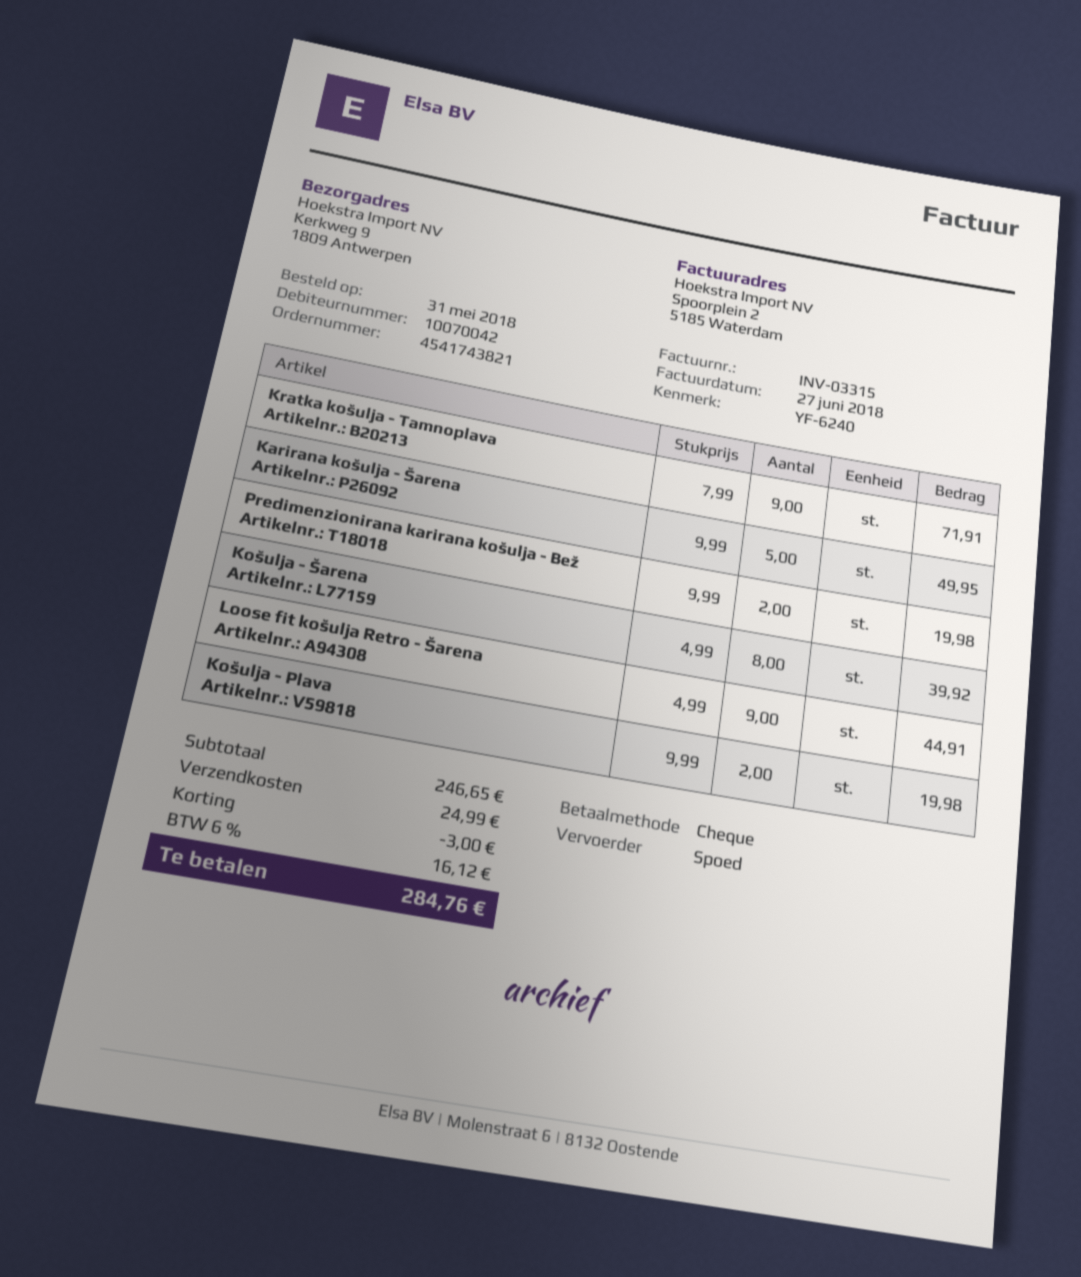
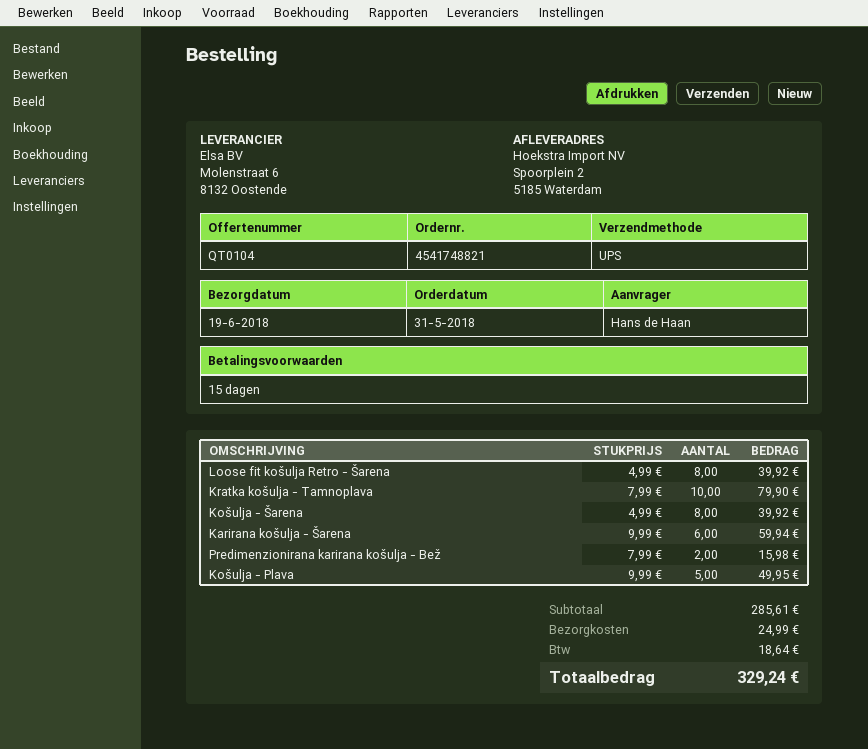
order number: 4541743821 -> 4541748821
shipping method: express -> UPS
ship to: Kerkweg 9, 1809 Antwerpen -> Spoorplein 2, 5185 Waterdam
Kratka košulja - Tamnoplava: 9 x 7.99 = 71.91 -> 10 x 7.99 = 79.90
Karirana košulja - Šarena: 5 x 9.99 = 49.95 -> 6 x 9.99 = 59.94
Predimenzionirana karirana košulja - Bež: 2 x 9.99 = 19.98 -> 2 x 7.99 = 15.98
Loose fit košulja Retro - Šarena: 9 x 4.99 = 44.91 -> 8 x 4.99 = 39.92
Košulja - Plava: 2 x 9.99 = 19.98 -> 5 x 9.99 = 49.95
subtotal: 246.65 -> 285.61
discount: 3.00 -> none
tax: 16.12 -> 18.64
total: 284.76 -> 329.24

